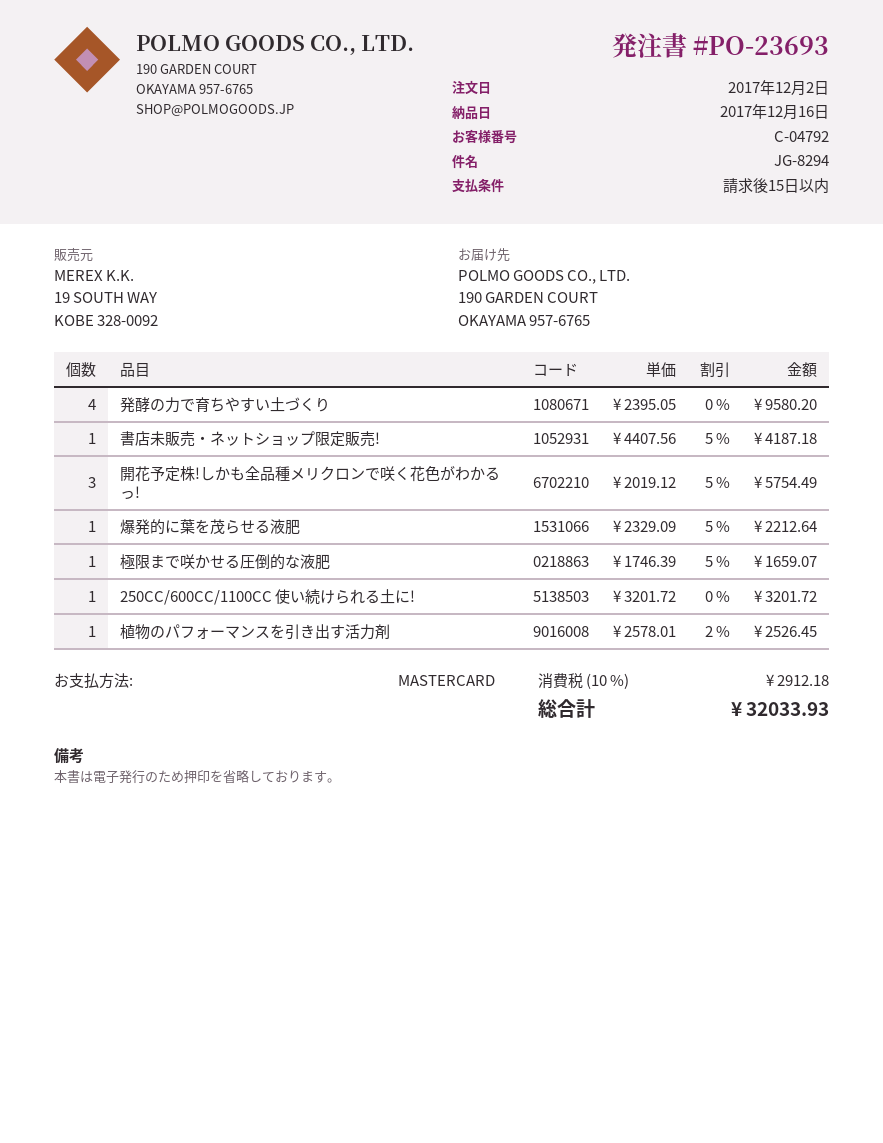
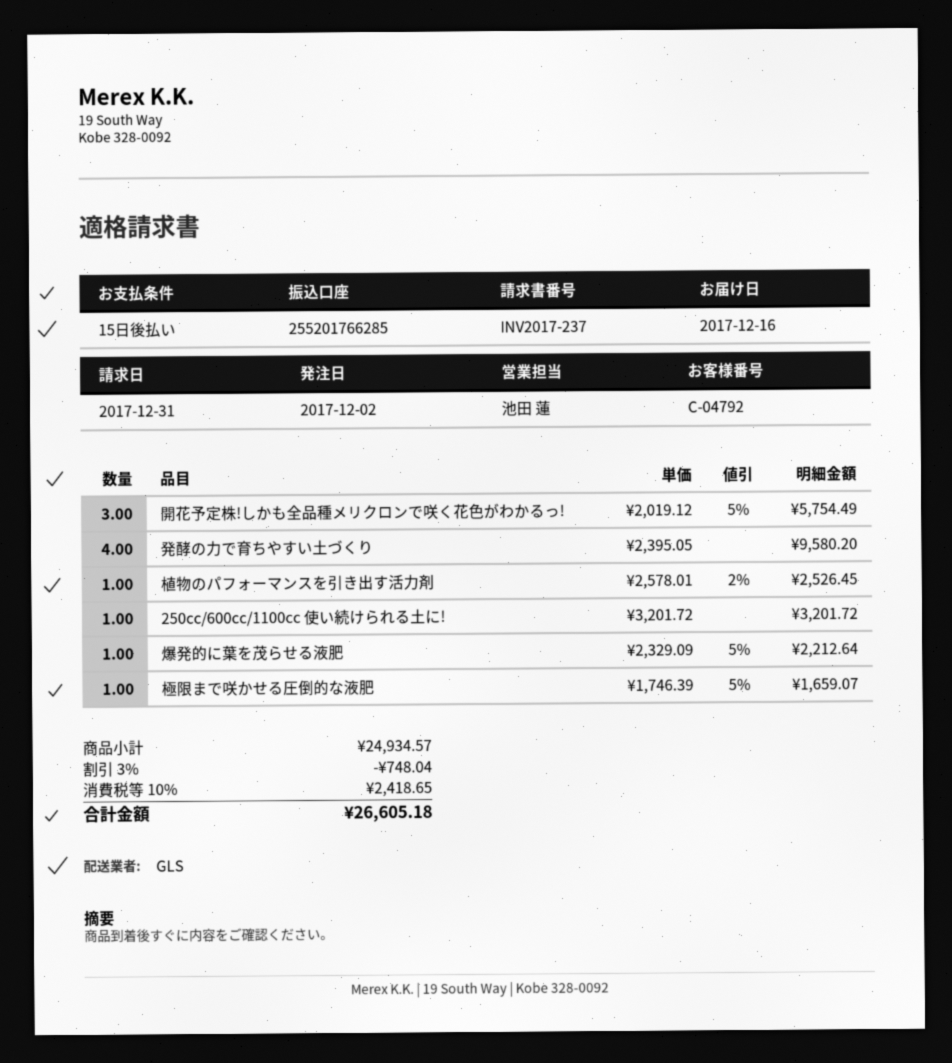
書店未販売・ネットショップ限定販売!: 1 x 4407.56 - 5% = 4187.18 -> none
discount: none -> 3% = 748.04
tax: 10% = 2912.18 -> 10% = 2418.65
total: 32033.93 -> 26605.18

